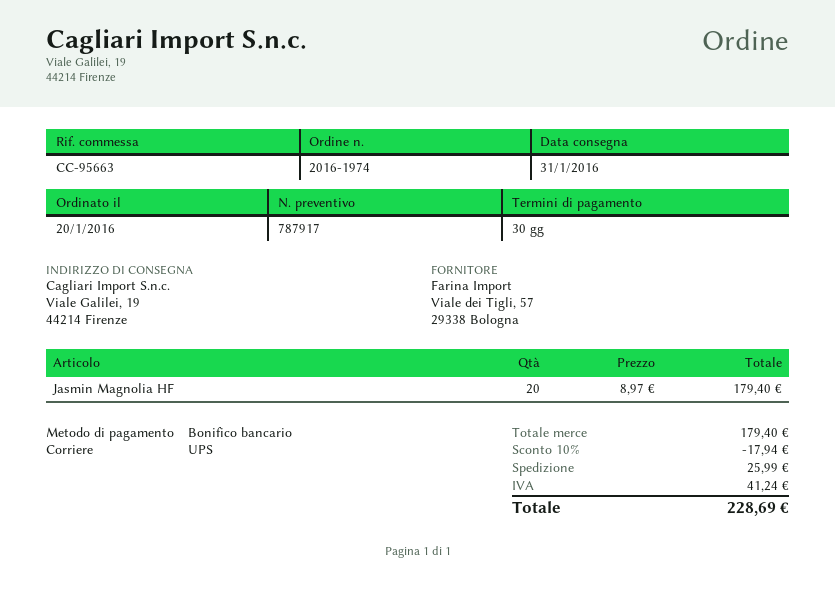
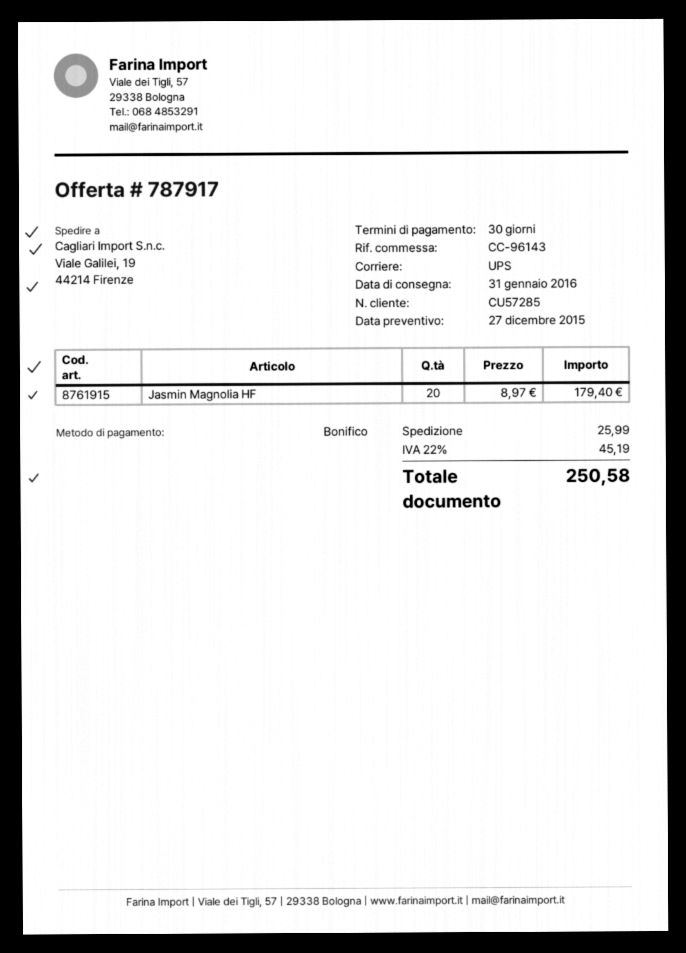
reference: CC-95663 -> CC-96143
discount: 10% = 17.94 -> none
tax: 41.24 -> 45.19
total: 228.69 -> 250.58

